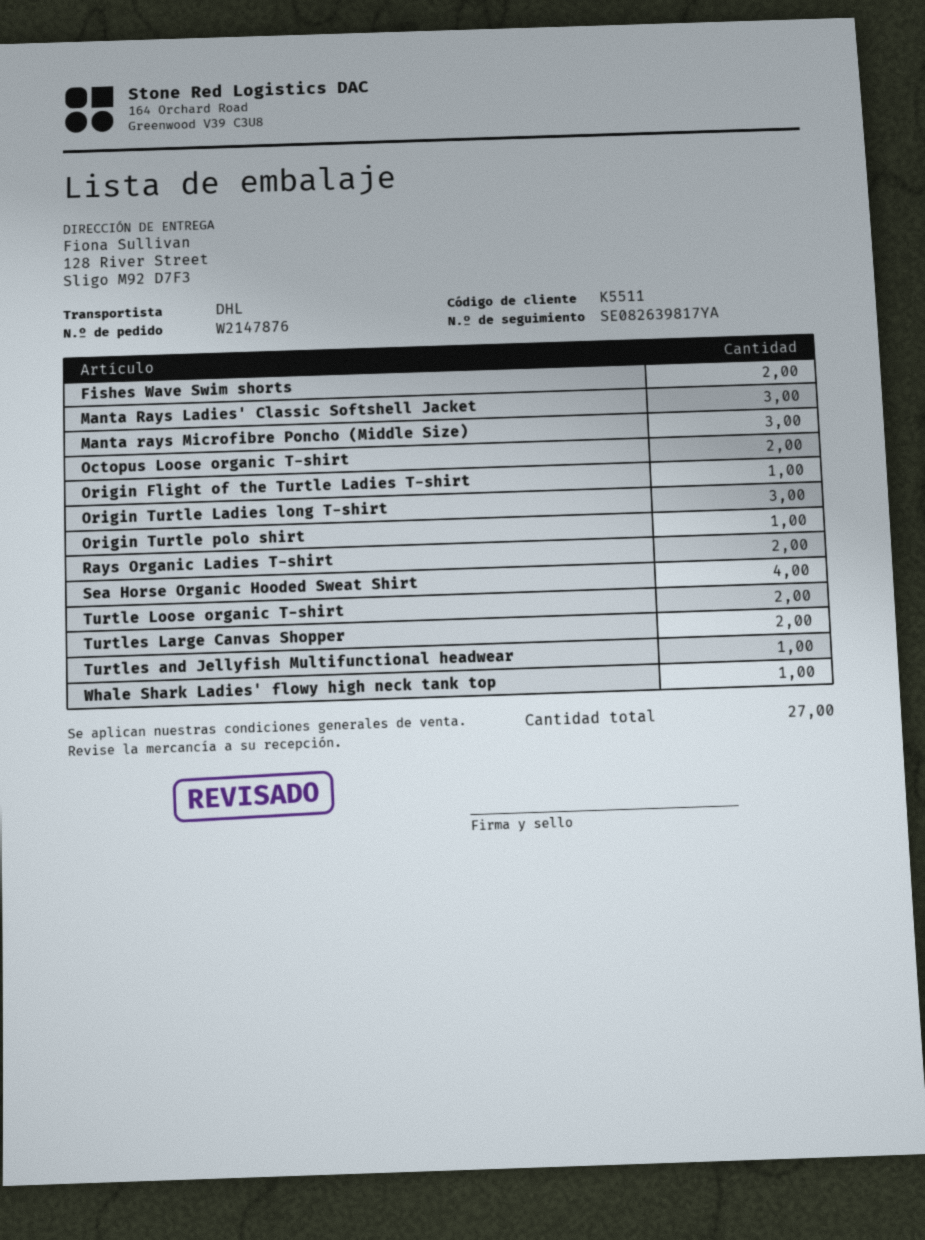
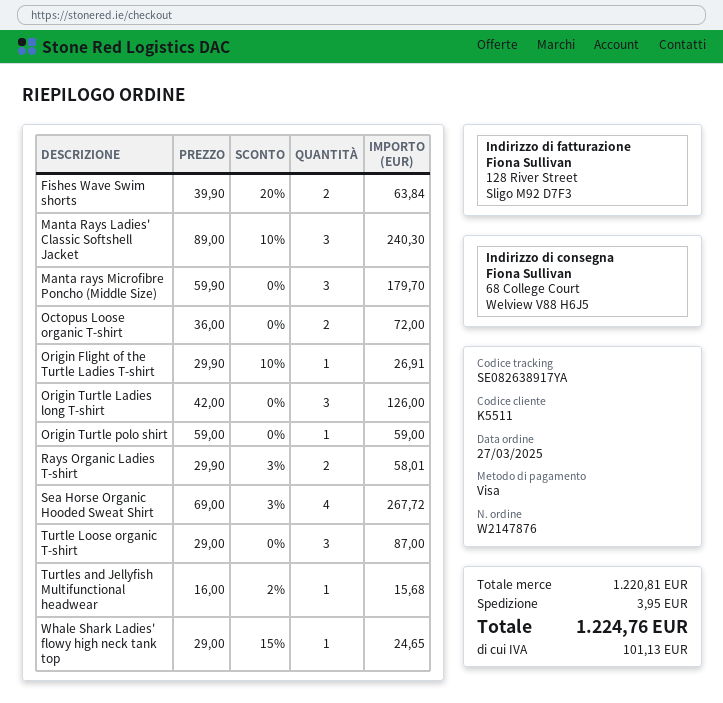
tracking number: SE082639817YA -> SE082638917YA
ship to: 128 River Street, Sligo M92 D7F3 -> 68 College Court, Welview V88 H6J5
Turtle Loose organic T-shirt: 2 -> 3
Turtles Large Canvas Shopper: 2 -> none

